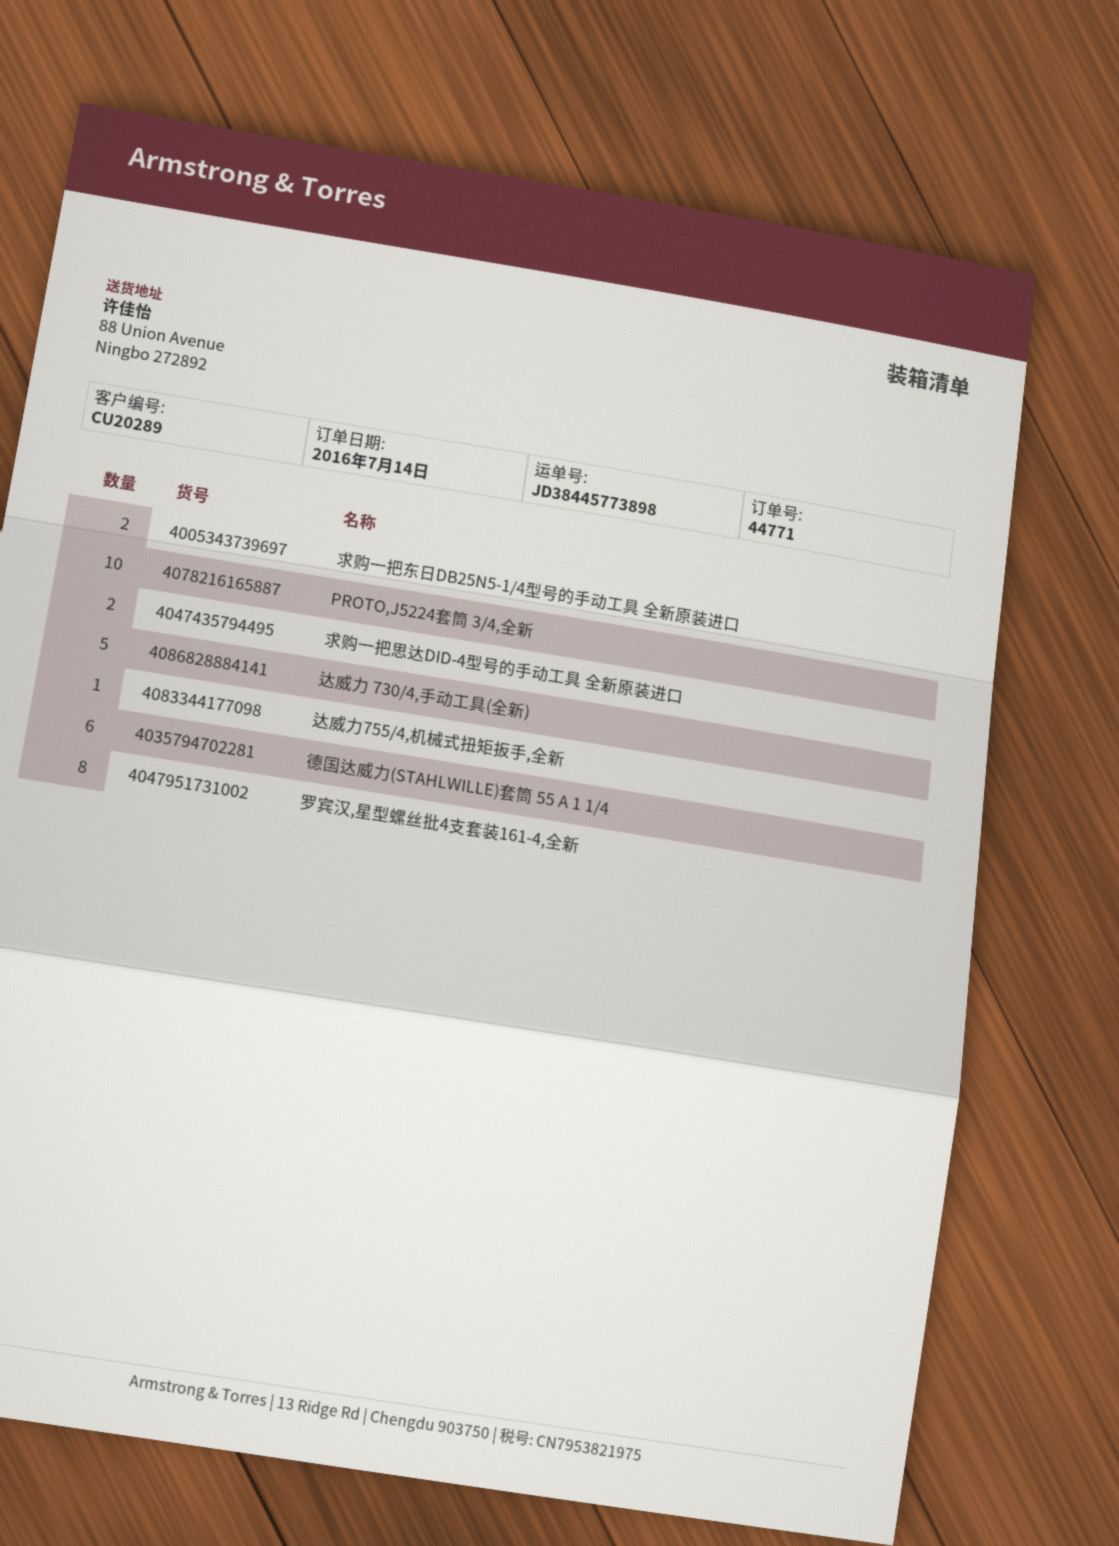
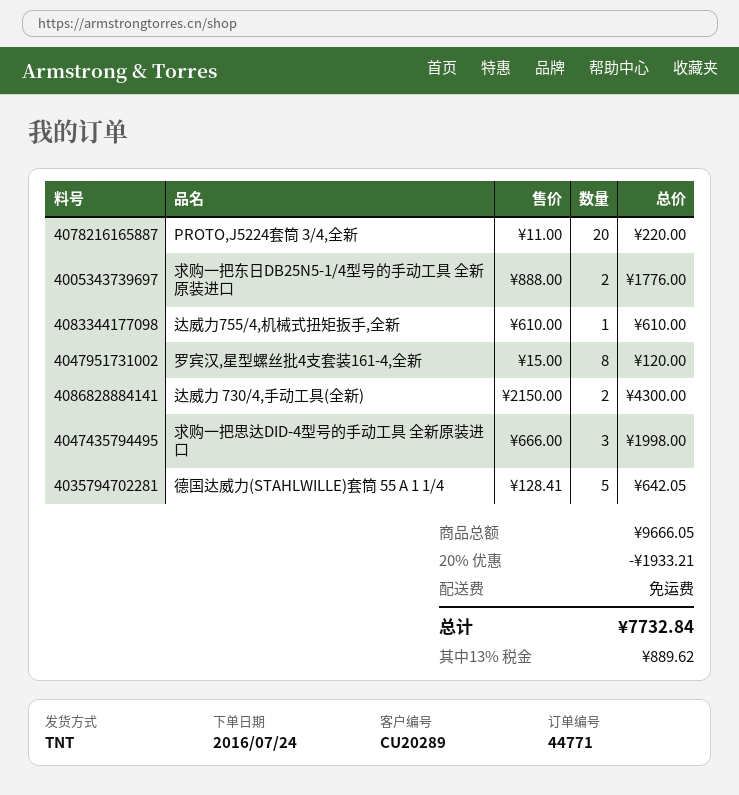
order date: 2016-07-14 -> 2016-07-24
PROTO,J5224套筒 3/4,全新: 10 -> 20
求购一把思达DID-4型号的手动工具 全新原装进口: 2 -> 3
达威力 730/4,手动工具(全新): 5 -> 2
德国达威力(STAHLWILLE)套筒 55 A 1 1/4: 6 -> 5

